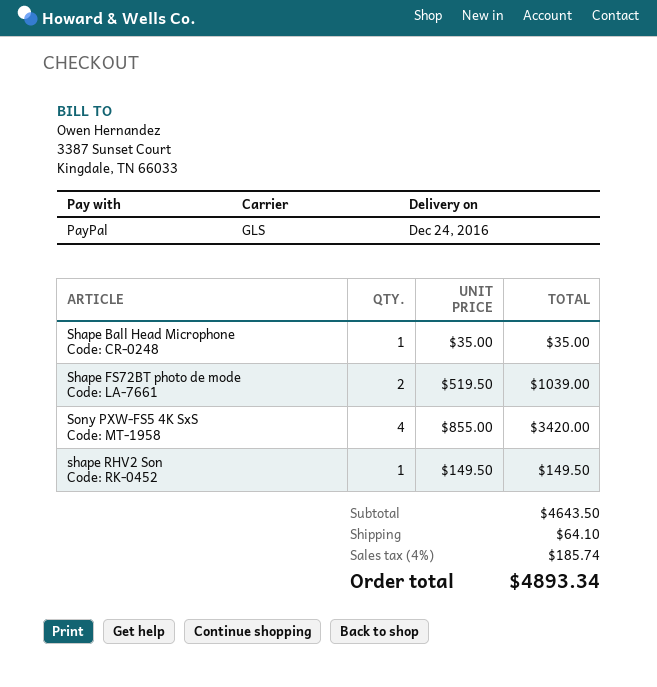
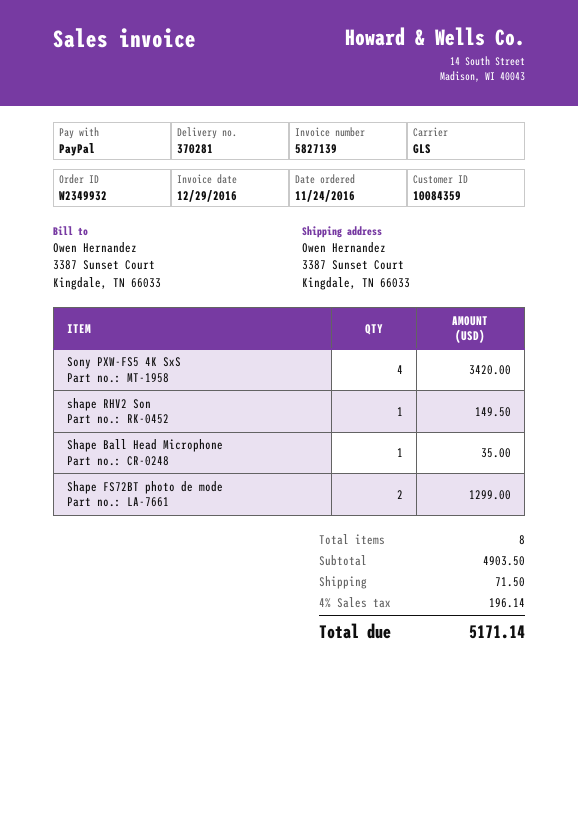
Shape FS72BT photo de mode: 2 for 1039.00 -> 2 for 1299.00
subtotal: 4643.50 -> 4903.50
shipping: 64.10 -> 71.50
tax: 4% = 185.74 -> 4% = 196.14
total: 4893.34 -> 5171.14

